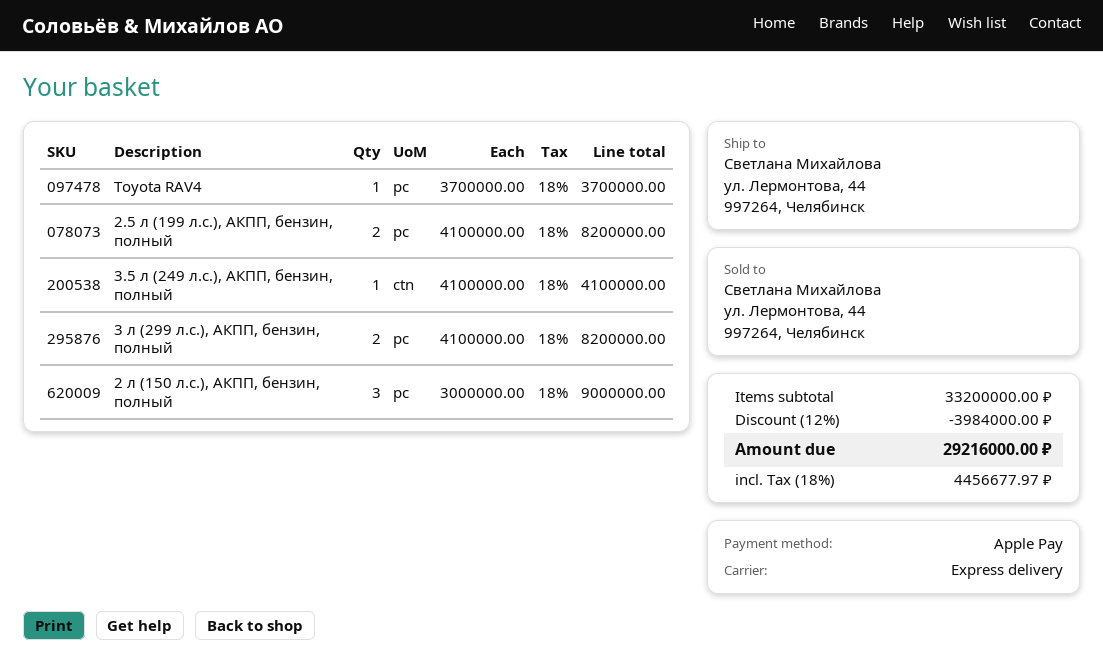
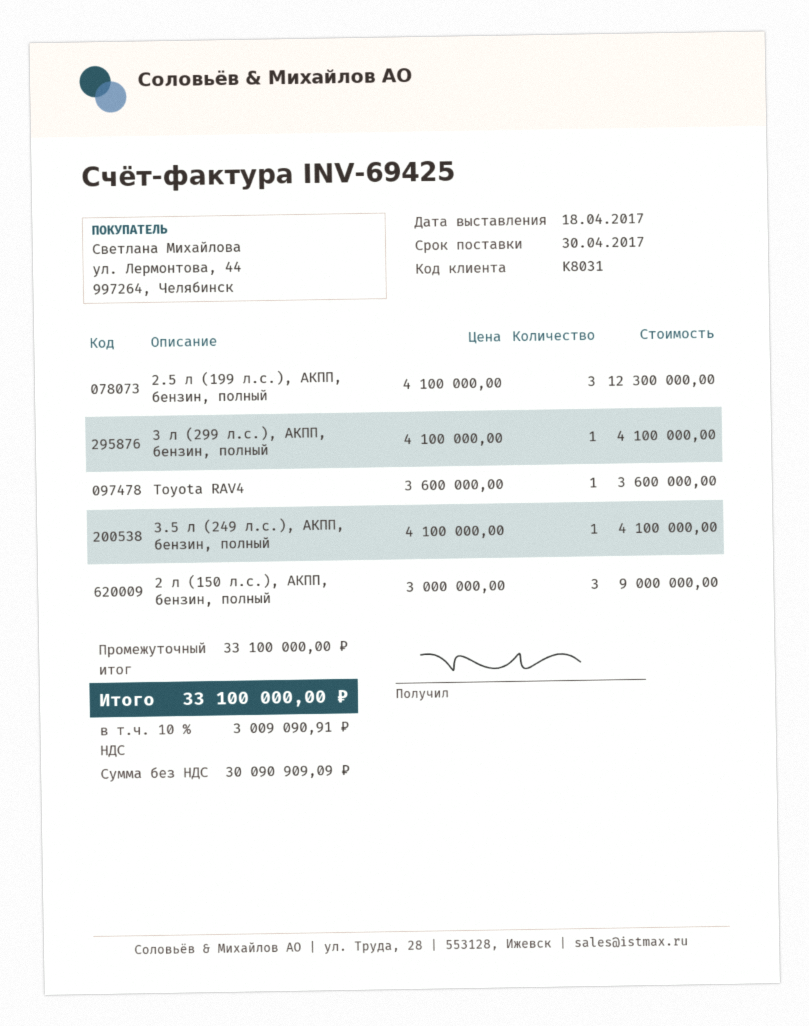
Toyota RAV4: 1 x 3700000.00 = 3700000.00 -> 1 x 3600000.00 = 3600000.00
2.5 л (199 л.с.), АКПП, бензин, полный: 2 x 4100000.00 = 8200000.00 -> 3 x 4100000.00 = 12300000.00
3 л (299 л.с.), АКПП, бензин, полный: 2 x 4100000.00 = 8200000.00 -> 1 x 4100000.00 = 4100000.00
subtotal: 33200000.00 -> 33100000.00
discount: 12% = 3984000.00 -> none
tax: 18% = 4456677.97 -> 10% = 3009090.91
total: 29216000.00 -> 33100000.00

